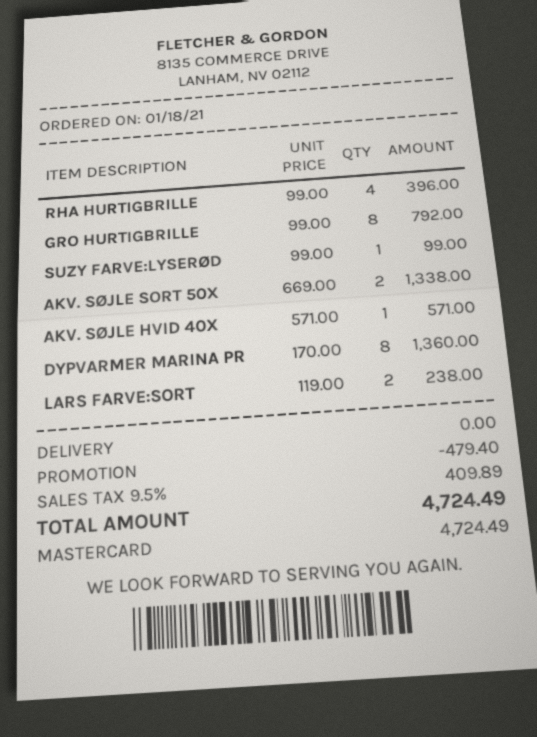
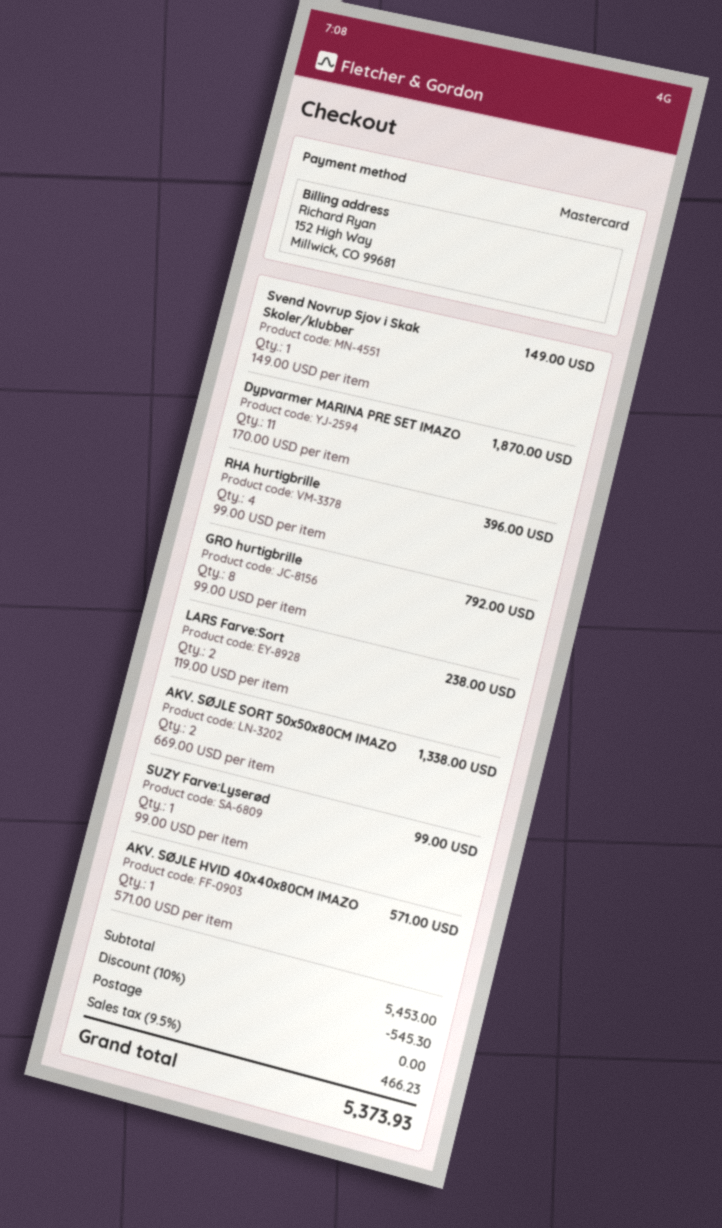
DYPVARMER MARINA PR: 8 x 170.00 = 1360.00 -> 11 x 170.00 = 1870.00
Svend Novrup Sjov i Skak Skoler/klubber: none -> 1 x 149.00 = 149.00
discount: 479.40 -> 545.30
tax: 9.5% = 409.89 -> 9.5% = 466.23
total: 4724.49 -> 5373.93

